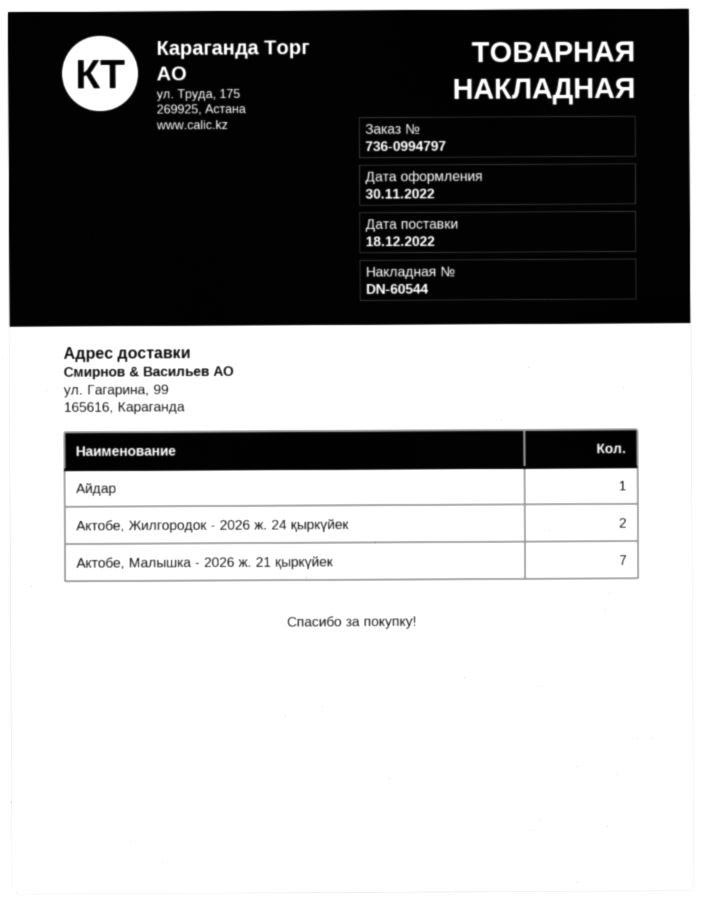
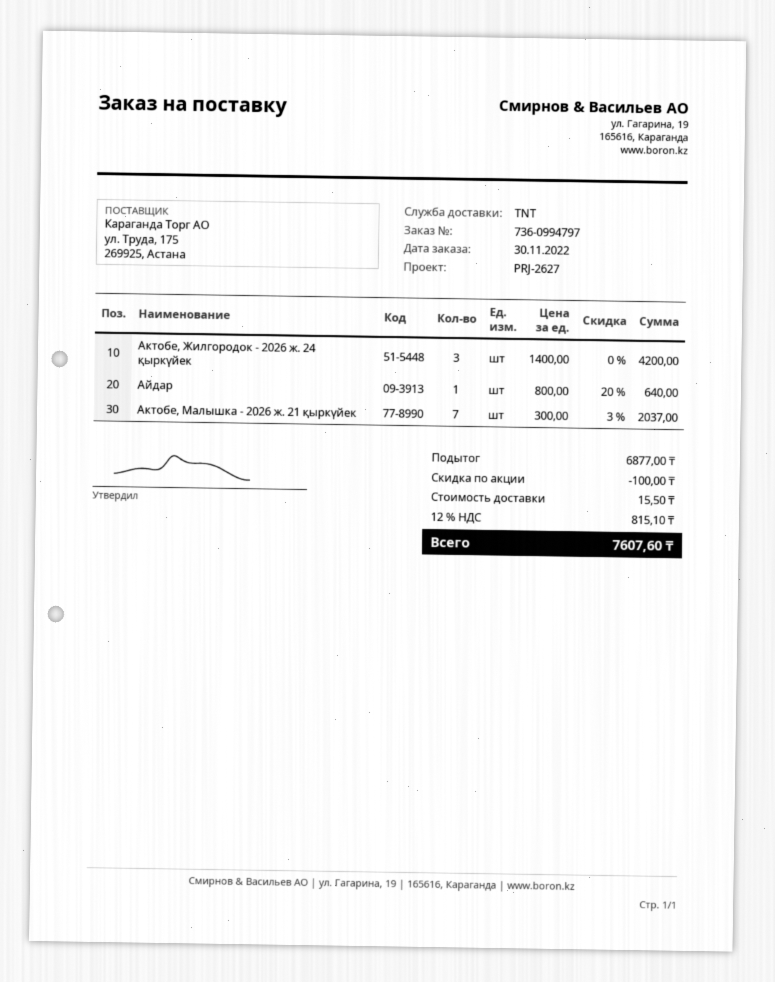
Актобе, Жилгородок - 2026 ж. 24 қыркүйек: 2 -> 3

